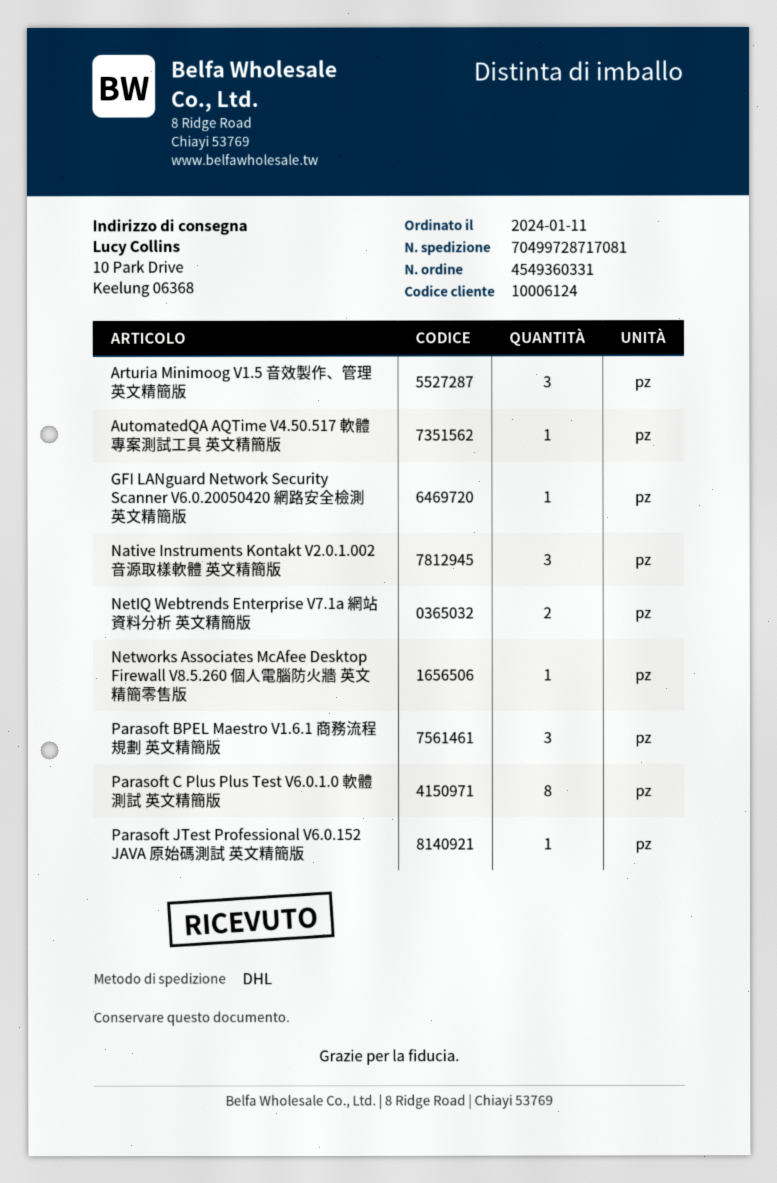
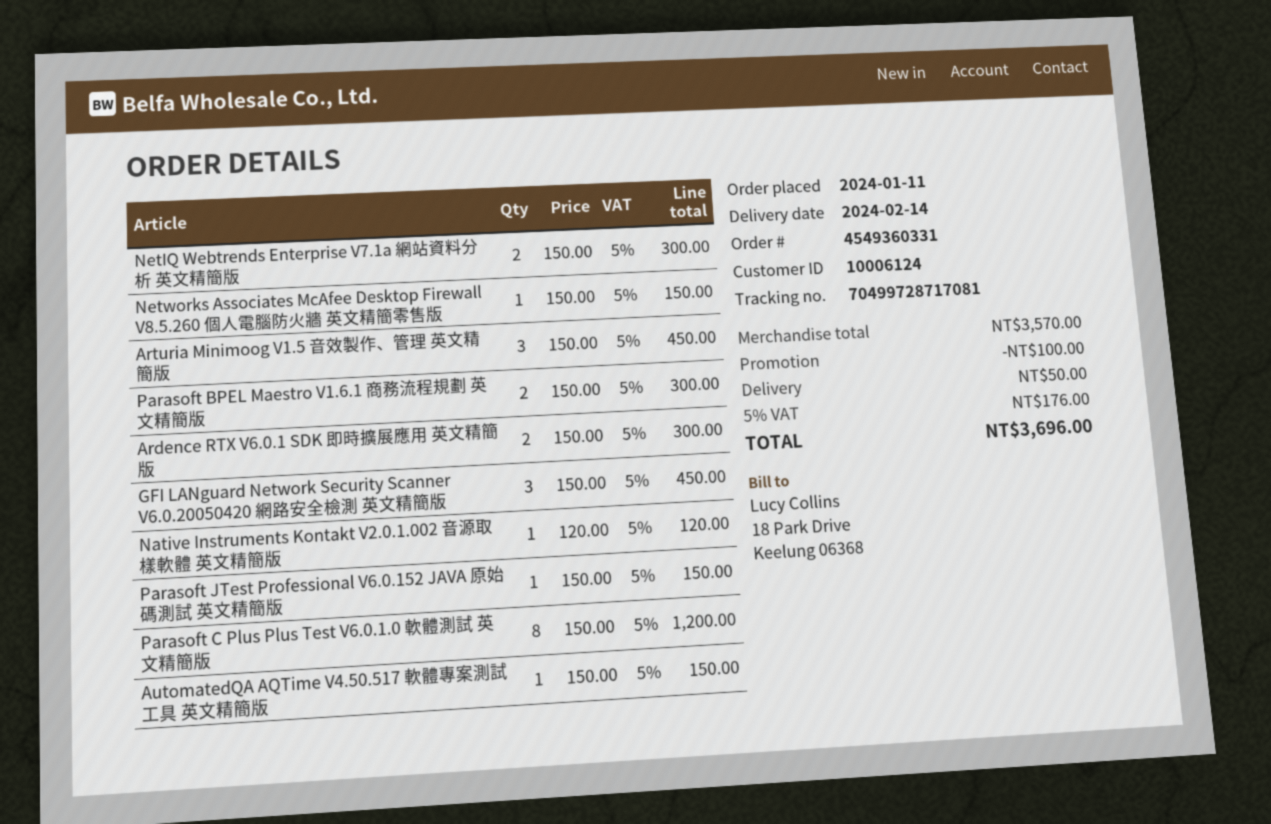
GFI LANguard Network Security Scanner V6.0.20050420 網路安全檢測 英文精簡版: 1 -> 3
Native Instruments Kontakt V2.0.1.002 音源取樣軟體 英文精簡版: 3 -> 1
Parasoft BPEL Maestro V1.6.1 商務流程規劃 英文精簡版: 3 -> 2
Ardence RTX V6.0.1 SDK 即時擴展應用 英文精簡版: none -> 2

